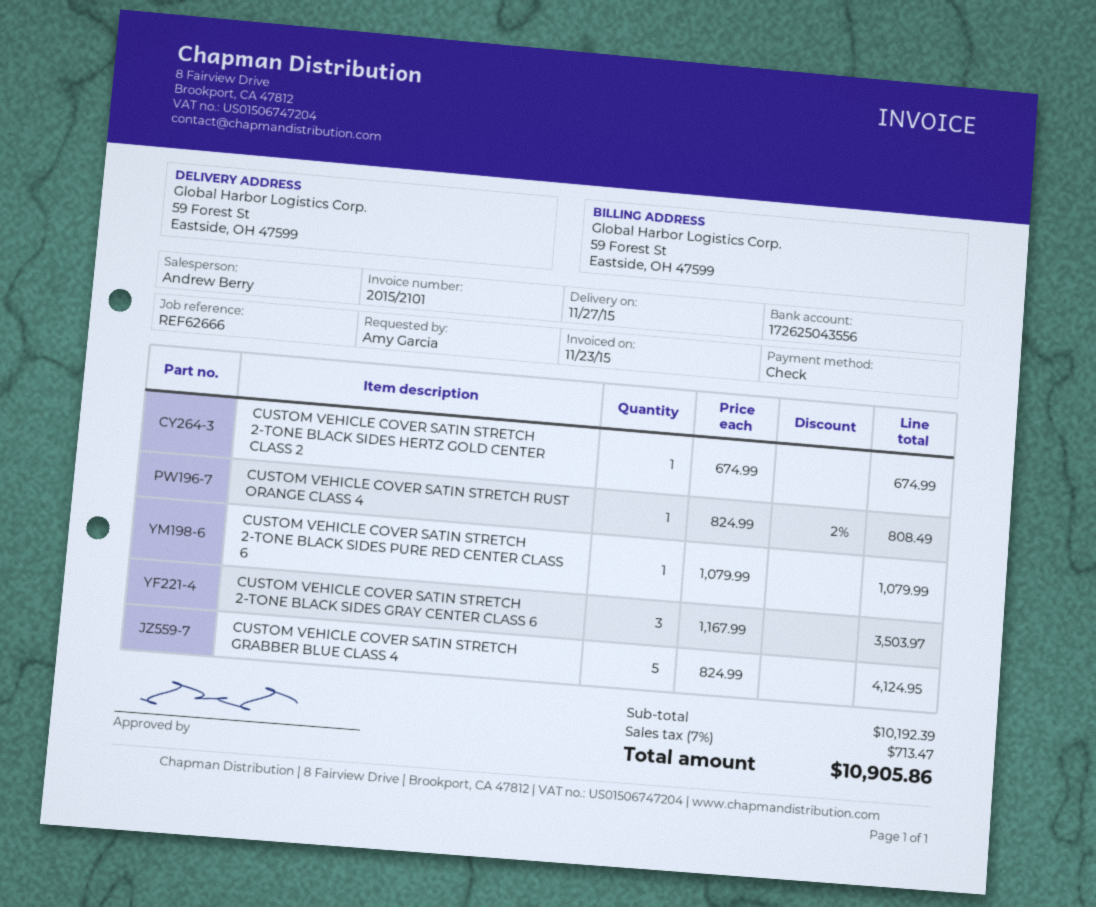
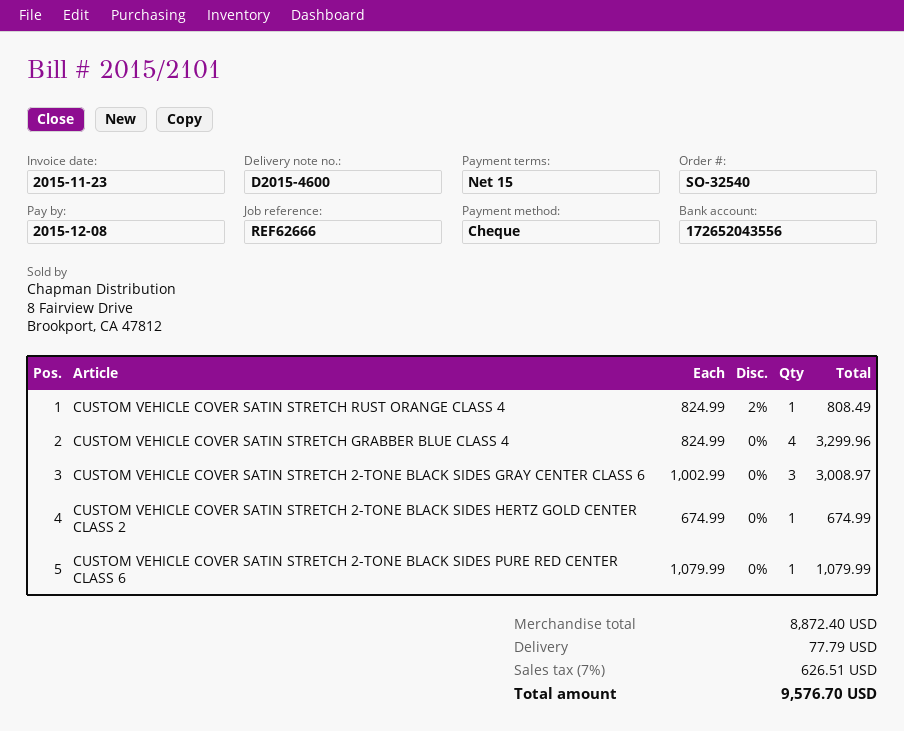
bank account: 172625043556 -> 172652043556
CUSTOM VEHICLE COVER SATIN STRETCH 2-TONE BLACK SIDES GRAY CENTER CLASS 6: 3 x 1167.99 = 3503.97 -> 3 x 1002.99 = 3008.97
CUSTOM VEHICLE COVER SATIN STRETCH GRABBER BLUE CLASS 4: 5 x 824.99 = 4124.95 -> 4 x 824.99 = 3299.96
subtotal: 10192.39 -> 8872.40
shipping: none -> 77.79
tax: 7% = 713.47 -> 7% = 626.51
total: 10905.86 -> 9576.70

